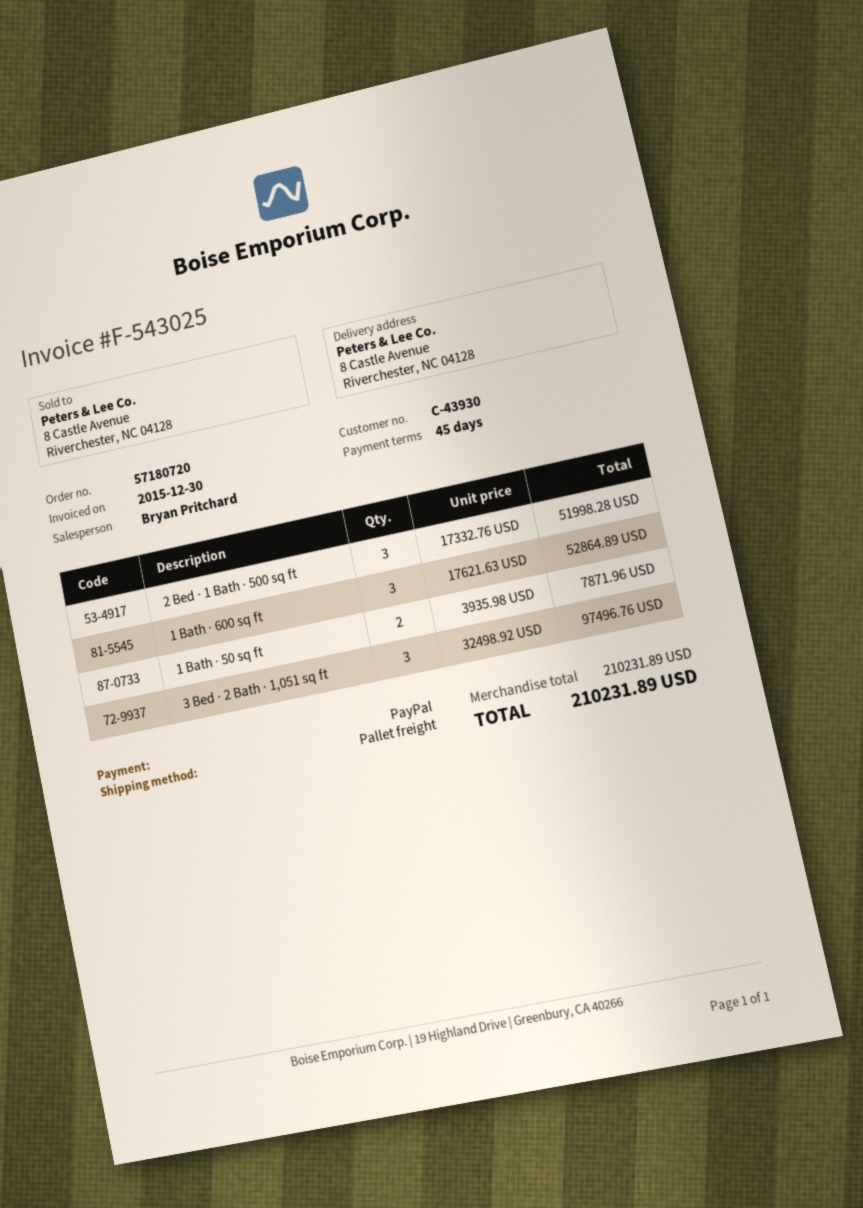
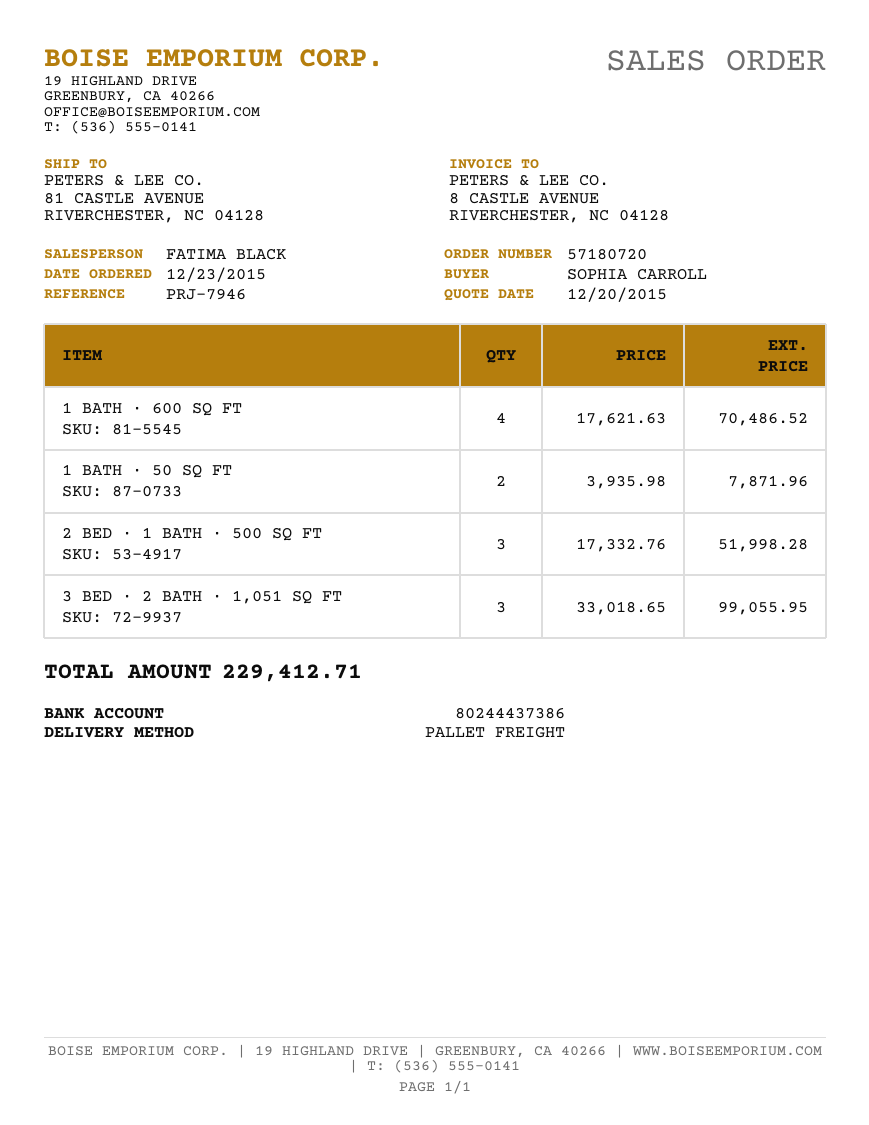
sales rep: Bryan Pritchard -> FATIMA BLACK
ship to: 8 Castle Avenue, Riverchester, NC 04128 -> 81 CASTLE AVENUE, RIVERCHESTER, NC 04128
1 Bath · 600 sq ft: 3 x 17621.63 = 52864.89 -> 4 x 17621.63 = 70486.52
3 Bed · 2 Bath · 1,051 sq ft: 3 x 32498.92 = 97496.76 -> 3 x 33018.65 = 99055.95
total: 210231.89 -> 229412.71

